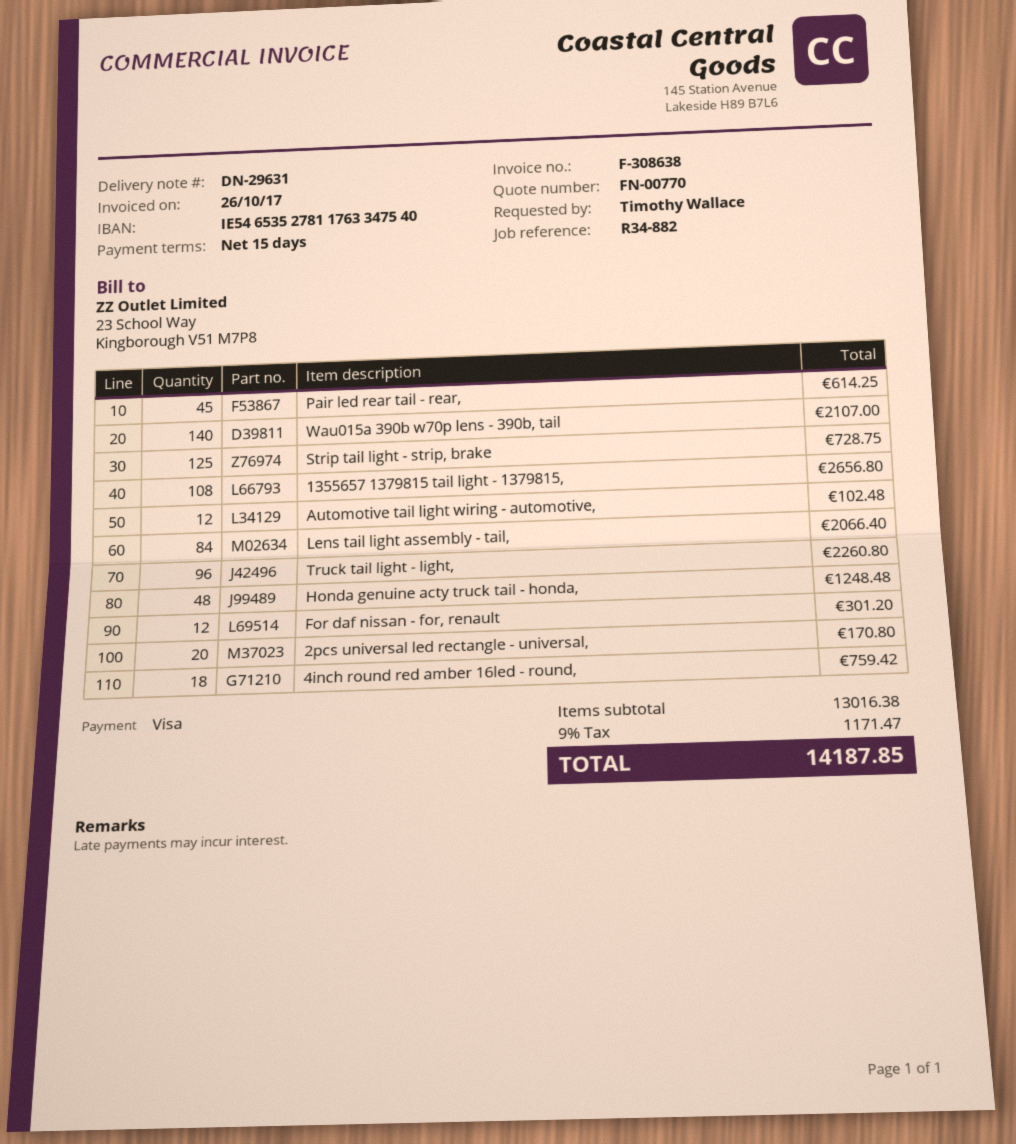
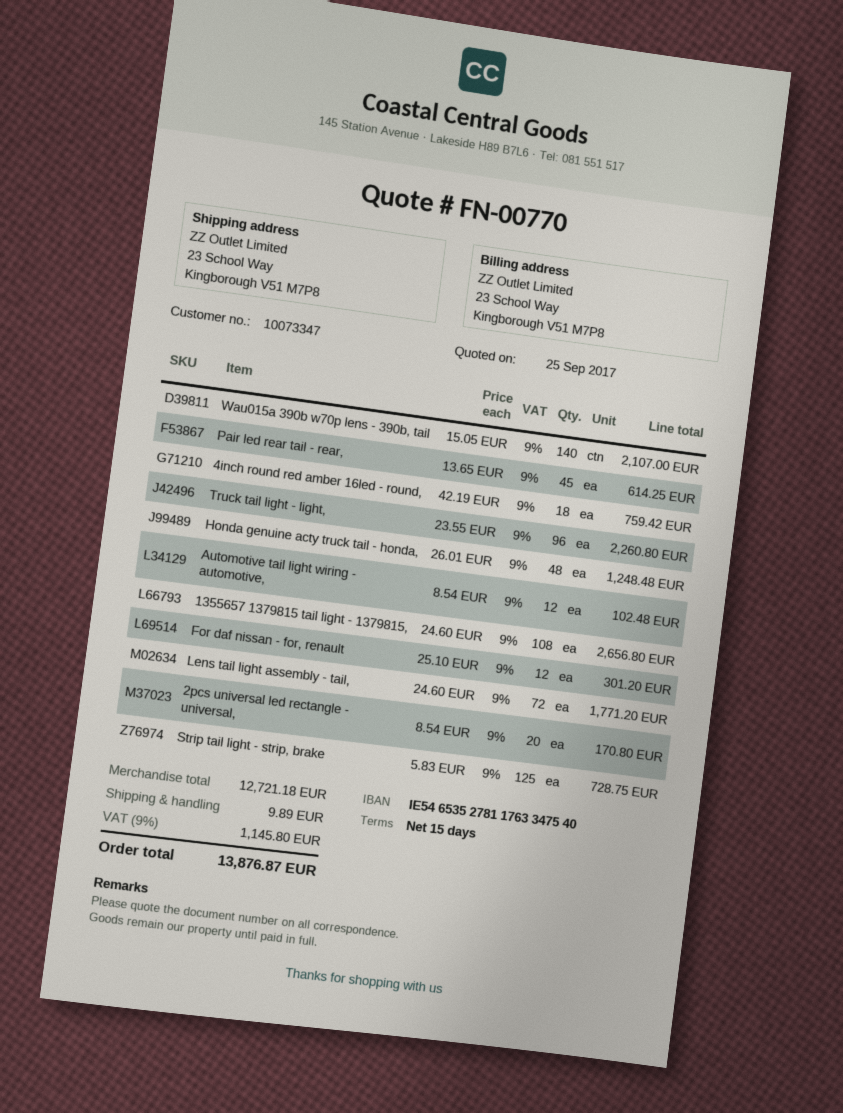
Lens tail light assembly - tail,: 84 for 2066.40 -> 72 for 1771.20
subtotal: 13016.38 -> 12721.18
shipping: none -> 9.89
tax: 9% = 1171.47 -> 9% = 1145.80
total: 14187.85 -> 13876.87

